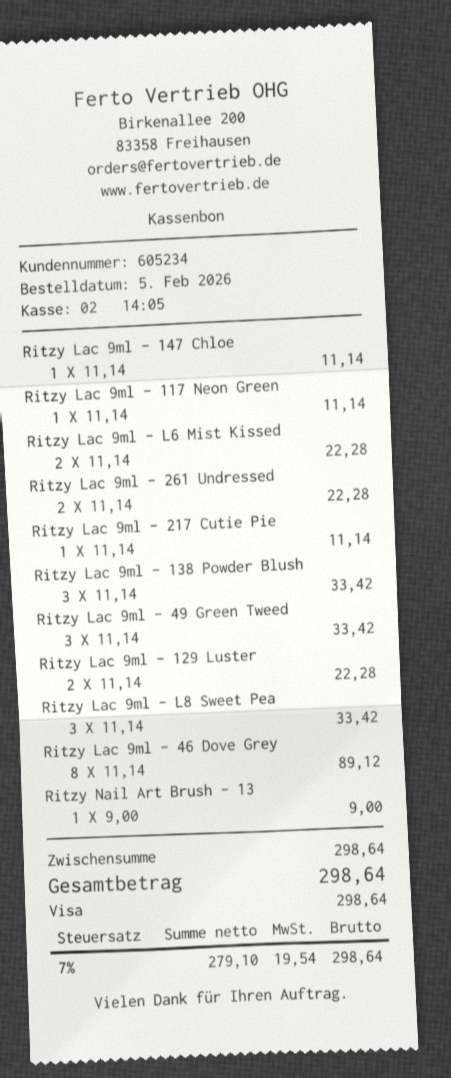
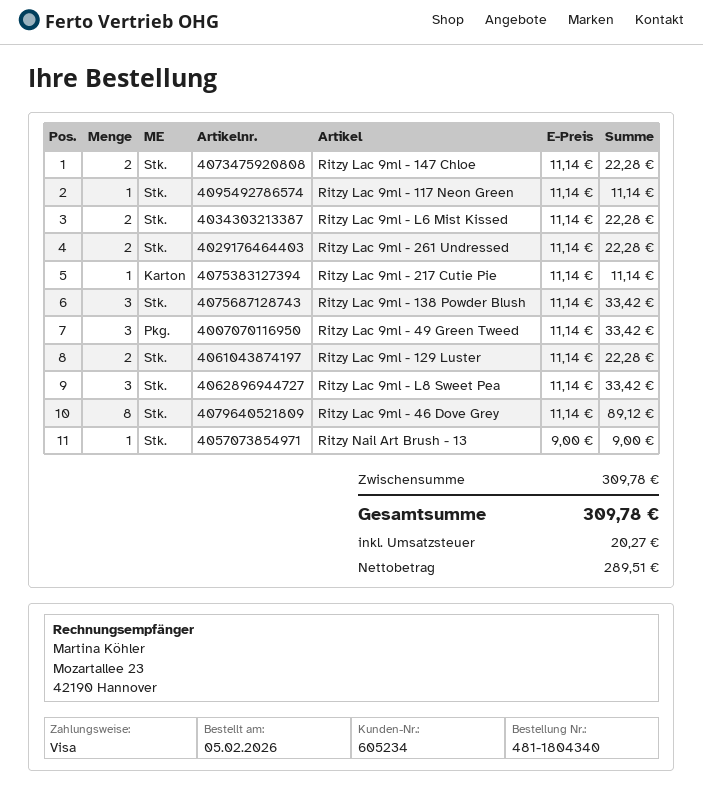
Ritzy Lac 9ml - 147 Chloe: 1 x 11.14 = 11.14 -> 2 x 11.14 = 22.28
subtotal: 298.64 -> 309.78
net: 279.10 -> 289.51
tax: 19.54 -> 20.27
total: 298.64 -> 309.78

